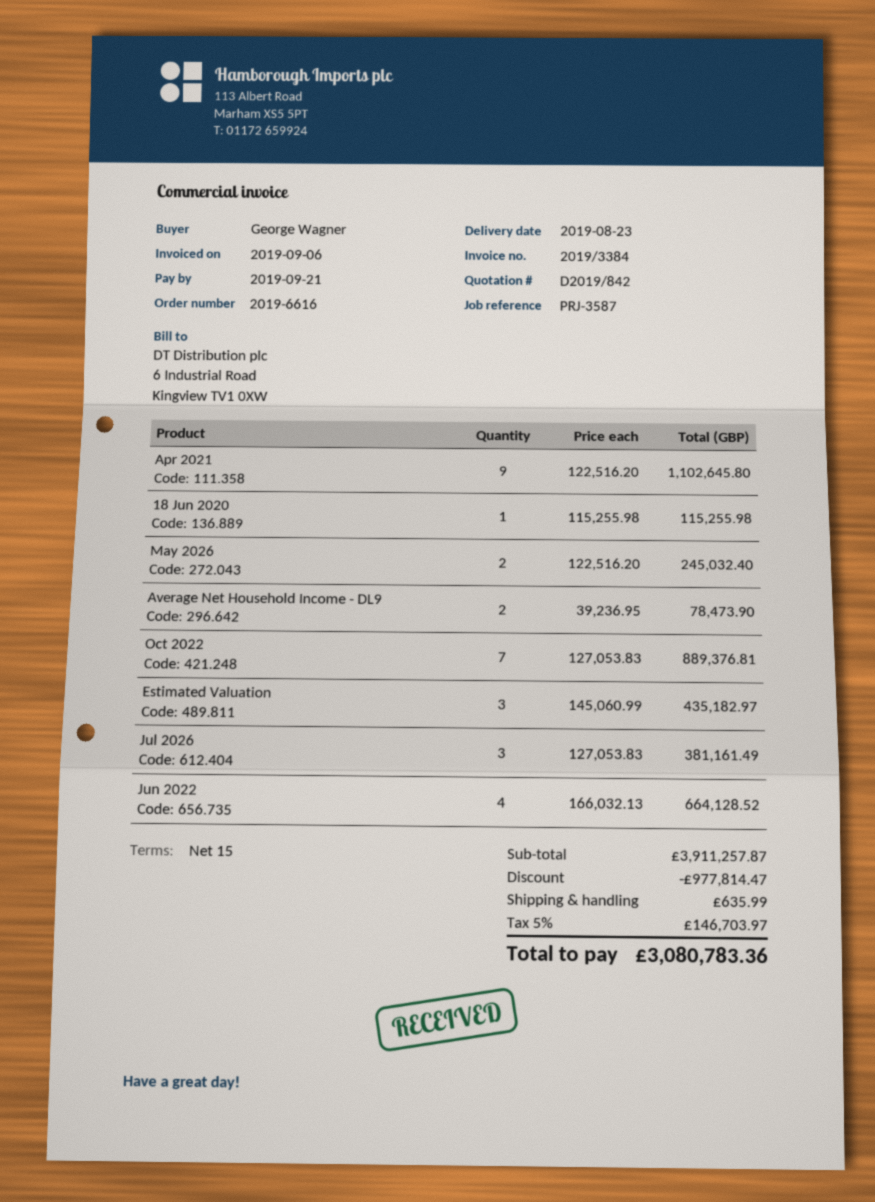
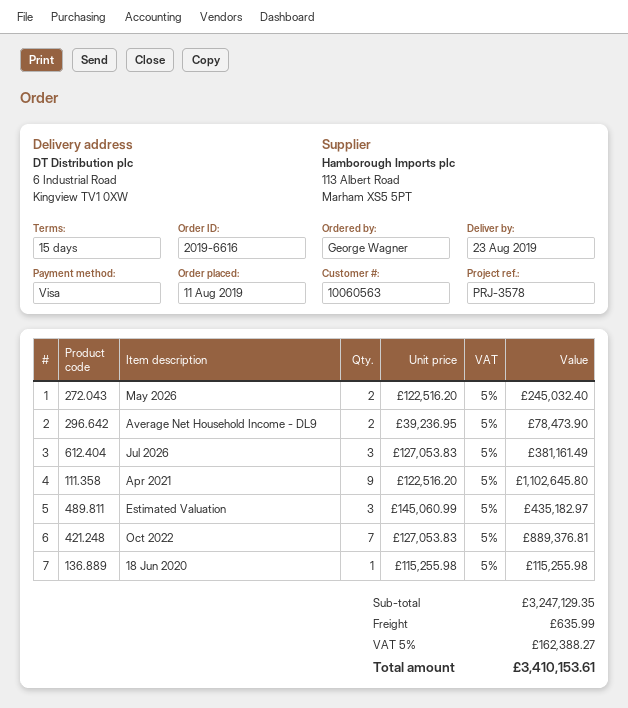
reference: PRJ-3587 -> PRJ-3578
Jun 2022: 4 x 166032.13 = 664128.52 -> none
subtotal: 3911257.87 -> 3247129.35
discount: 977814.47 -> none
tax: 5% = 146703.97 -> 5% = 162388.27
total: 3080783.36 -> 3410153.61

